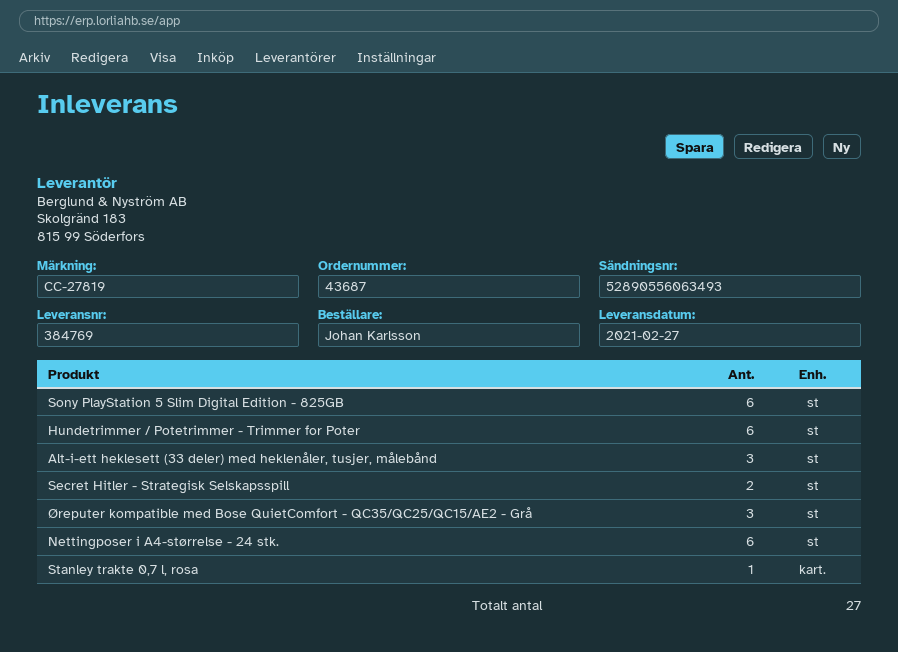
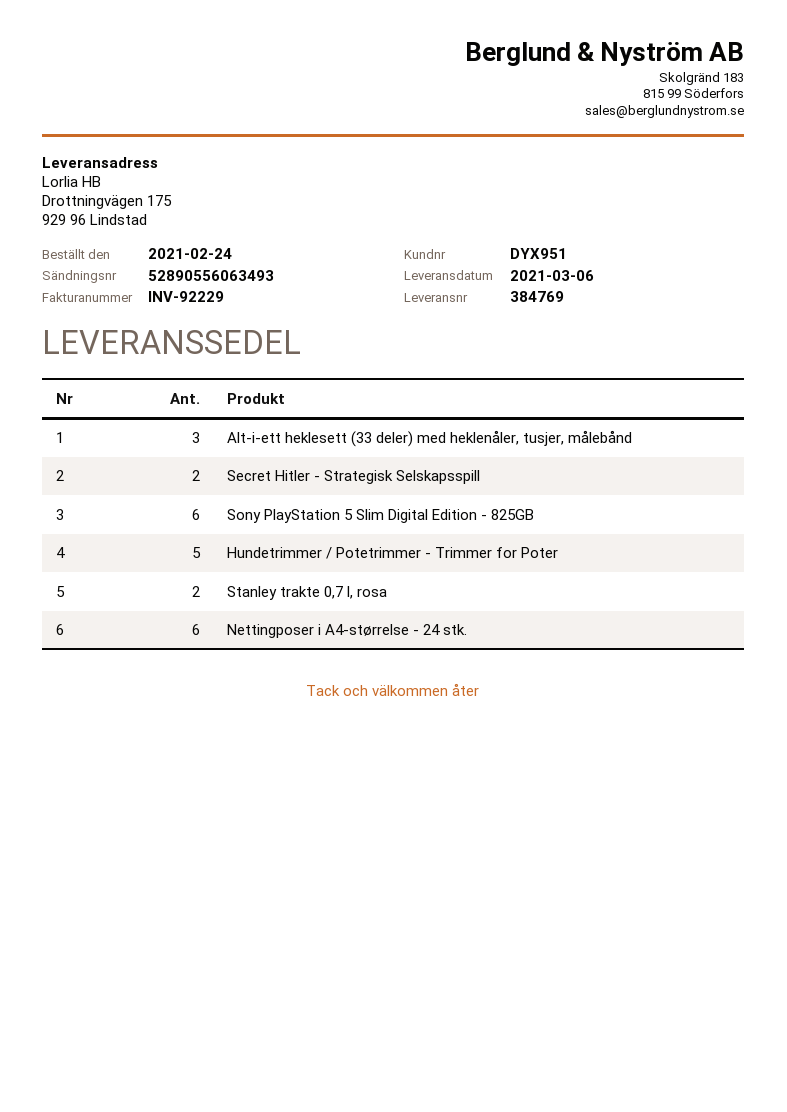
delivery date: 2021-02-27 -> 2021-03-06
Hundetrimmer / Potetrimmer - Trimmer for Poter: 6 -> 5
Øreputer kompatible med Bose QuietComfort - QC35/QC25/QC15/AE2 - Grå: 3 -> none
Stanley trakte 0,7 l, rosa: 1 -> 2

